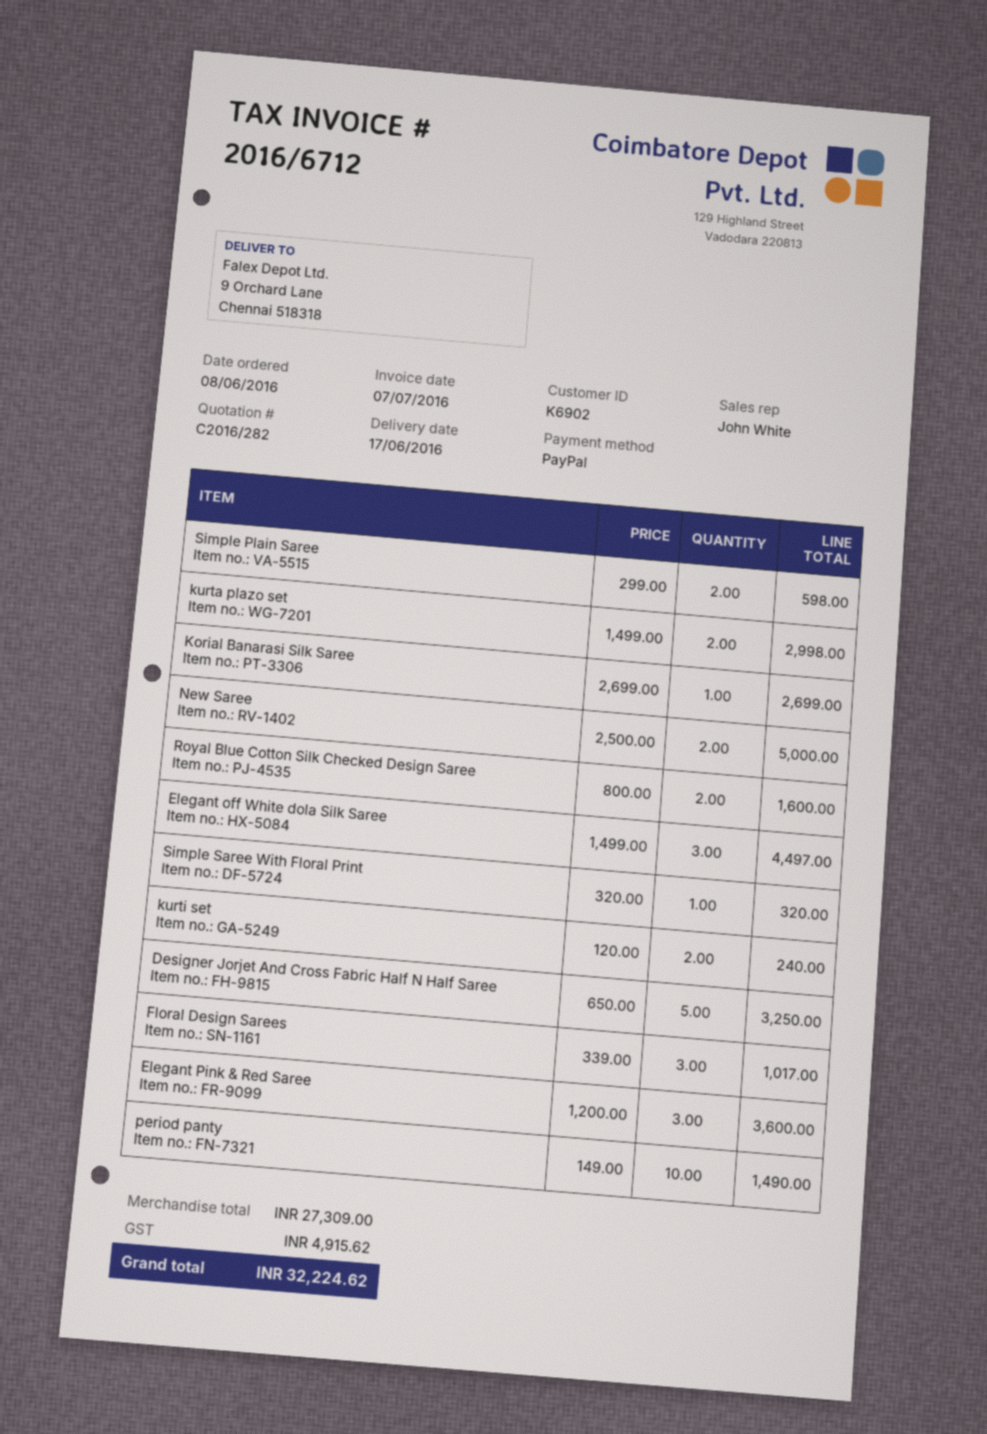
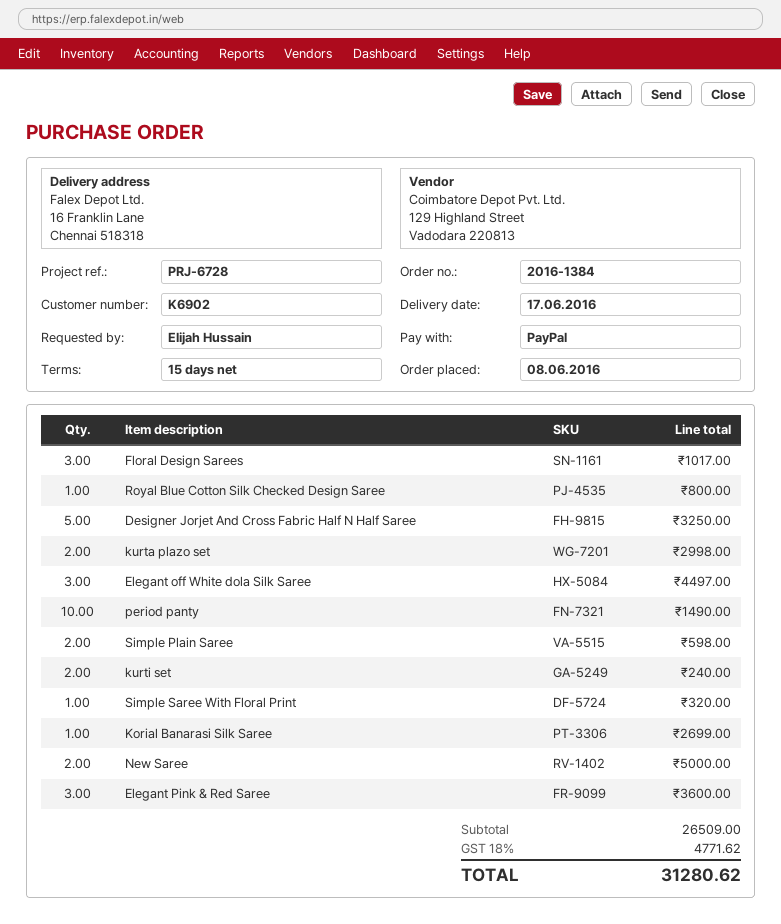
ship to: 9 Orchard Lane, Chennai 518318 -> 16 Franklin Lane, Chennai 518318
Royal Blue Cotton Silk Checked Design Saree: 2 for 1600.00 -> 1 for 800.00
subtotal: 27309.00 -> 26509.00
tax: 4915.62 -> 4771.62
total: 32224.62 -> 31280.62

